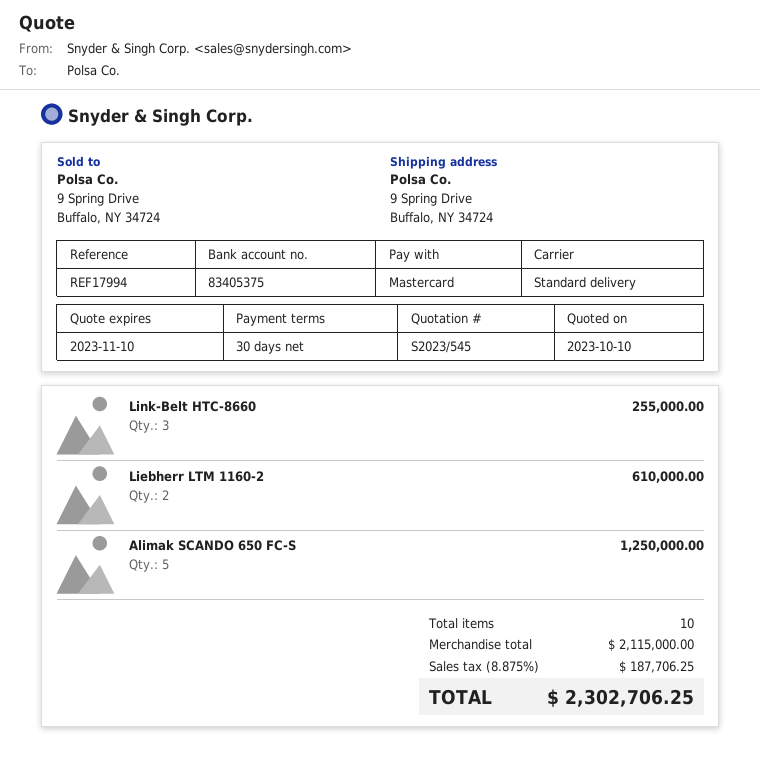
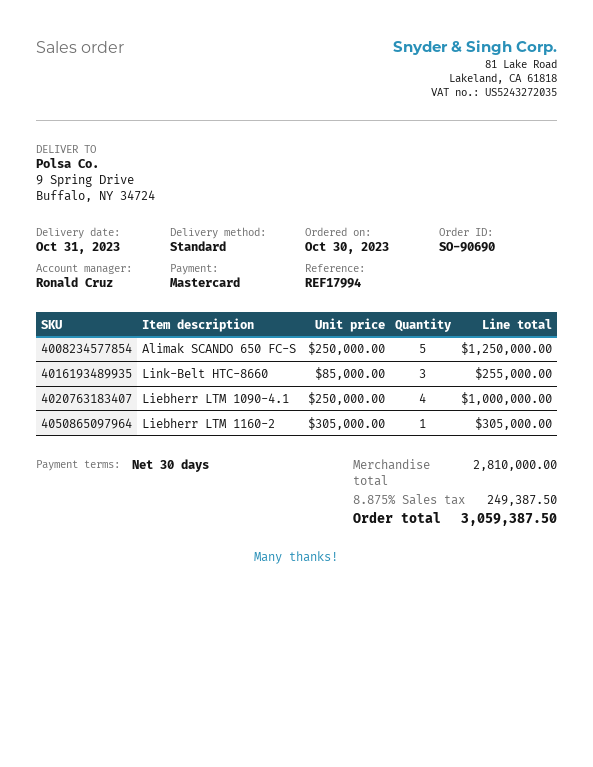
Liebherr LTM 1160-2: 2 for 610000.00 -> 1 for 305000.00
Liebherr LTM 1090-4.1: none -> 4 for 1000000.00
subtotal: 2115000.00 -> 2810000.00
tax: 8.875% = 187706.25 -> 8.875% = 249387.50
total: 2302706.25 -> 3059387.50

